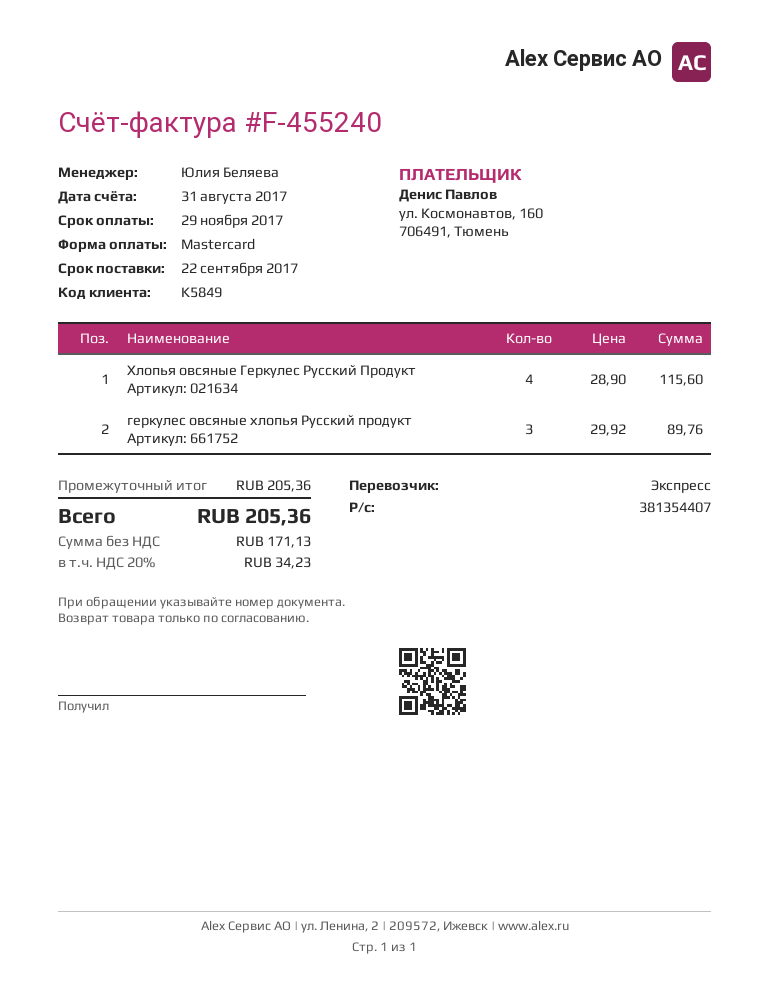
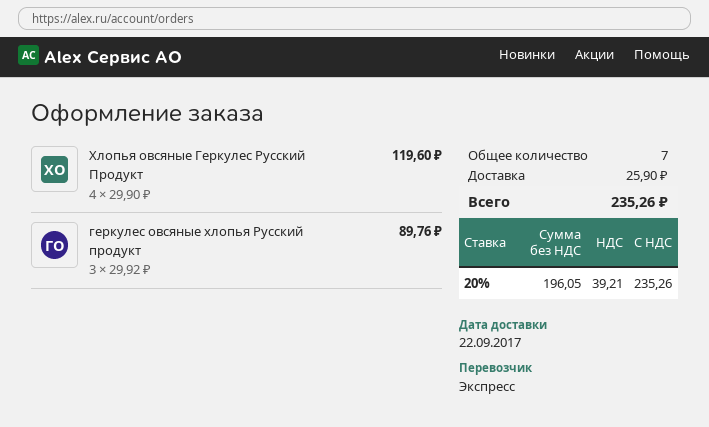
Хлопья овсяные Геркулес Русский Продукт: 4 x 28.90 = 115.60 -> 4 x 29.90 = 119.60
shipping: none -> 25.90
net: 171.13 -> 196.05
tax: 20% = 34.23 -> 20% = 39.21
total: 205.36 -> 235.26

